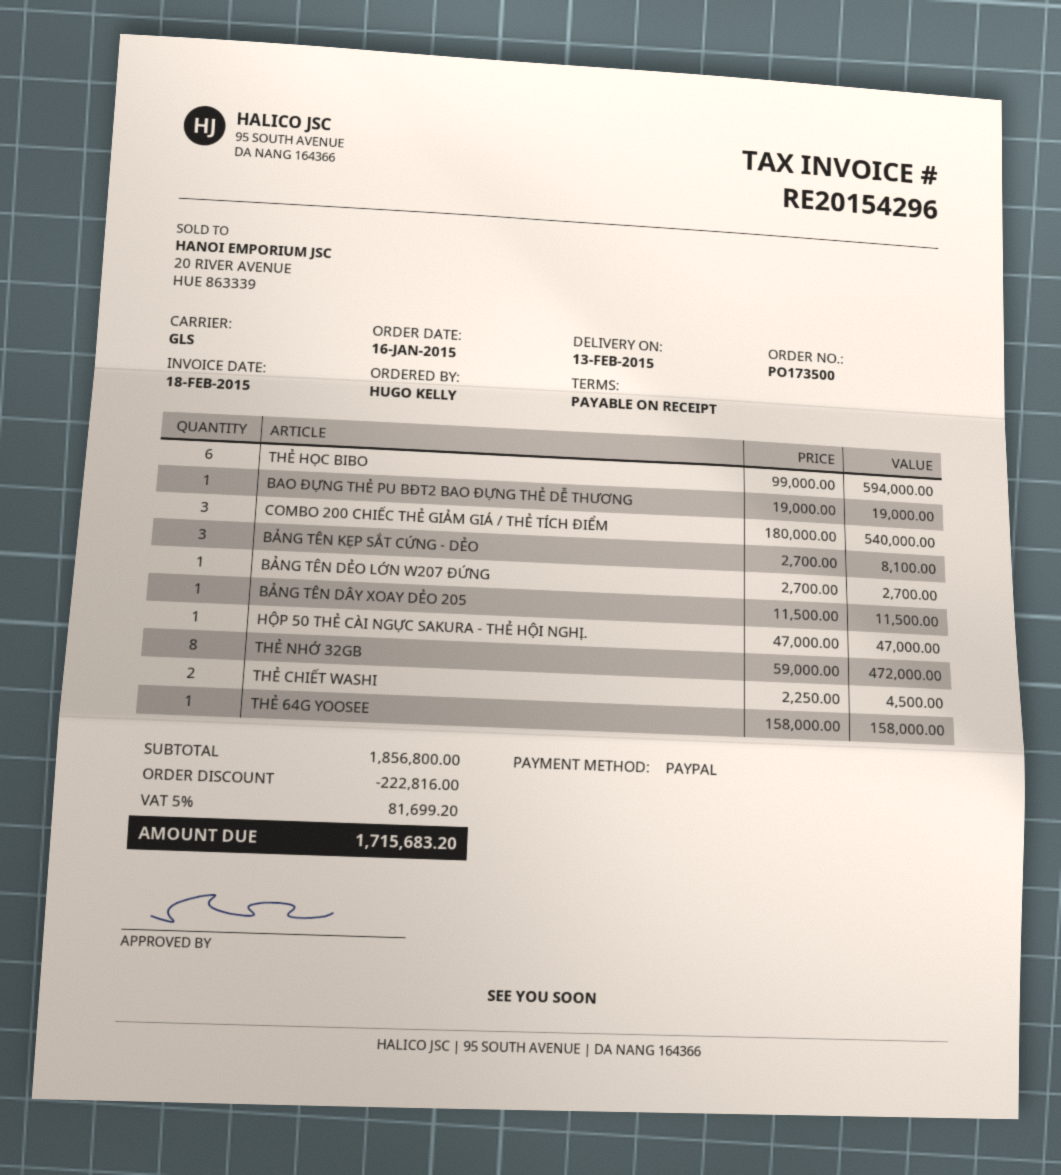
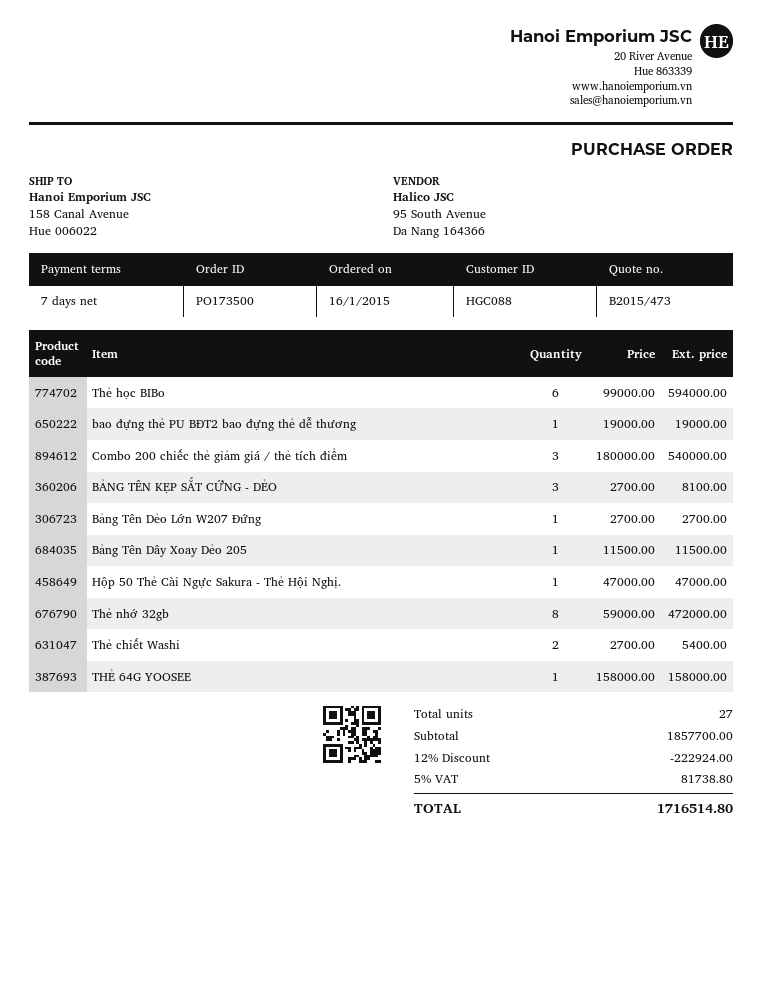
payment terms: on receipt -> 7 days
THẺ CHIẾT WASHI: 2 x 2250.00 = 4500.00 -> 2 x 2700.00 = 5400.00
subtotal: 1856800.00 -> 1857700.00
discount: 222816.00 -> 222924.00
tax: 5% = 81699.20 -> 5% = 81738.80
total: 1715683.20 -> 1716514.80

